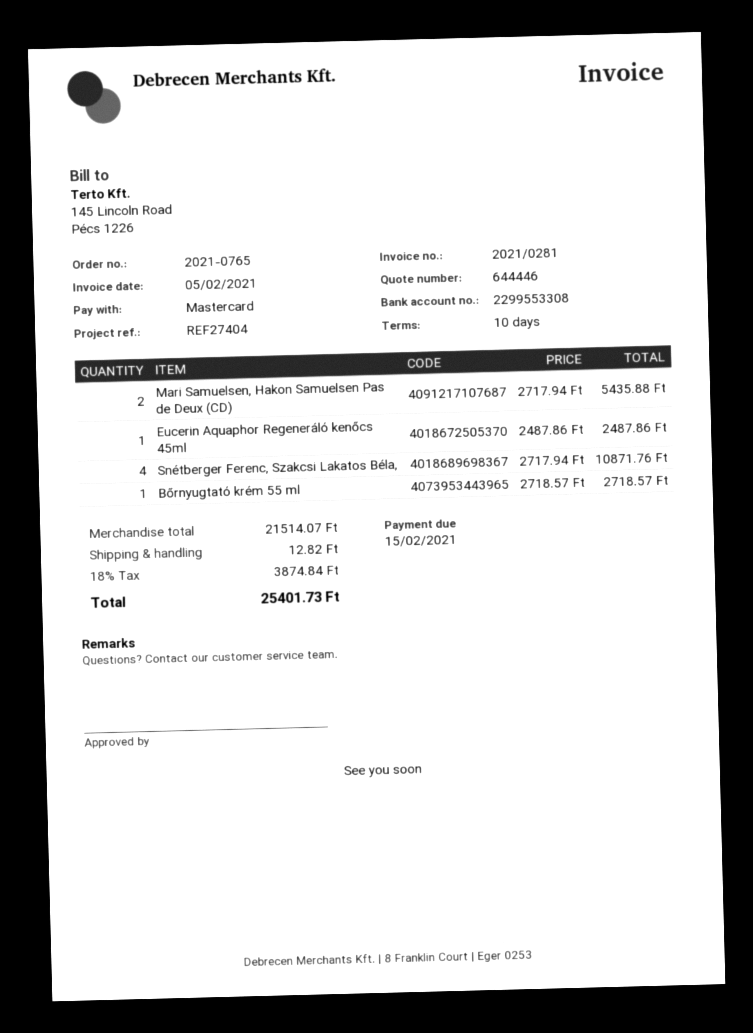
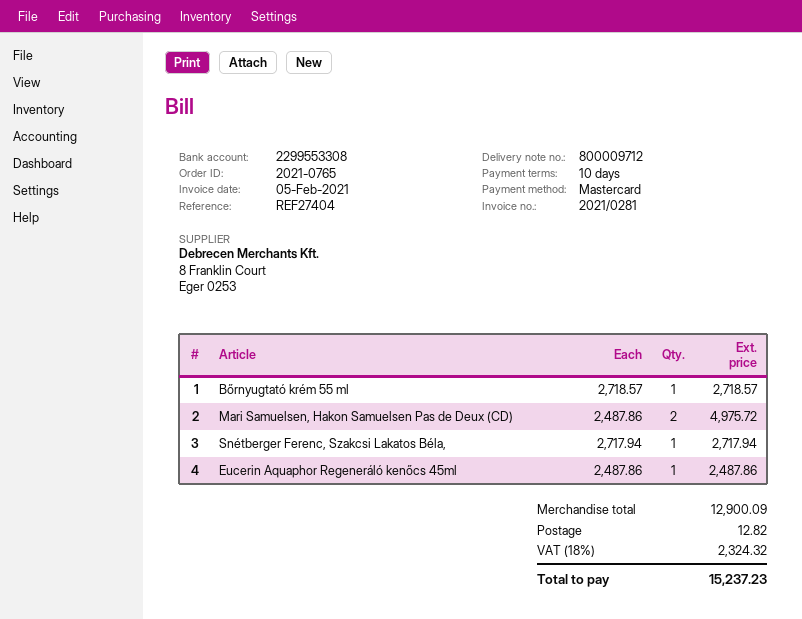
Mari Samuelsen, Hakon Samuelsen Pas de Deux (CD): 2 x 2717.94 = 5435.88 -> 2 x 2487.86 = 4975.72
Snétberger Ferenc, Szakcsi Lakatos Béla,: 4 x 2717.94 = 10871.76 -> 1 x 2717.94 = 2717.94
subtotal: 21514.07 -> 12900.09
tax: 18% = 3874.84 -> 18% = 2324.32
total: 25401.73 -> 15237.23

